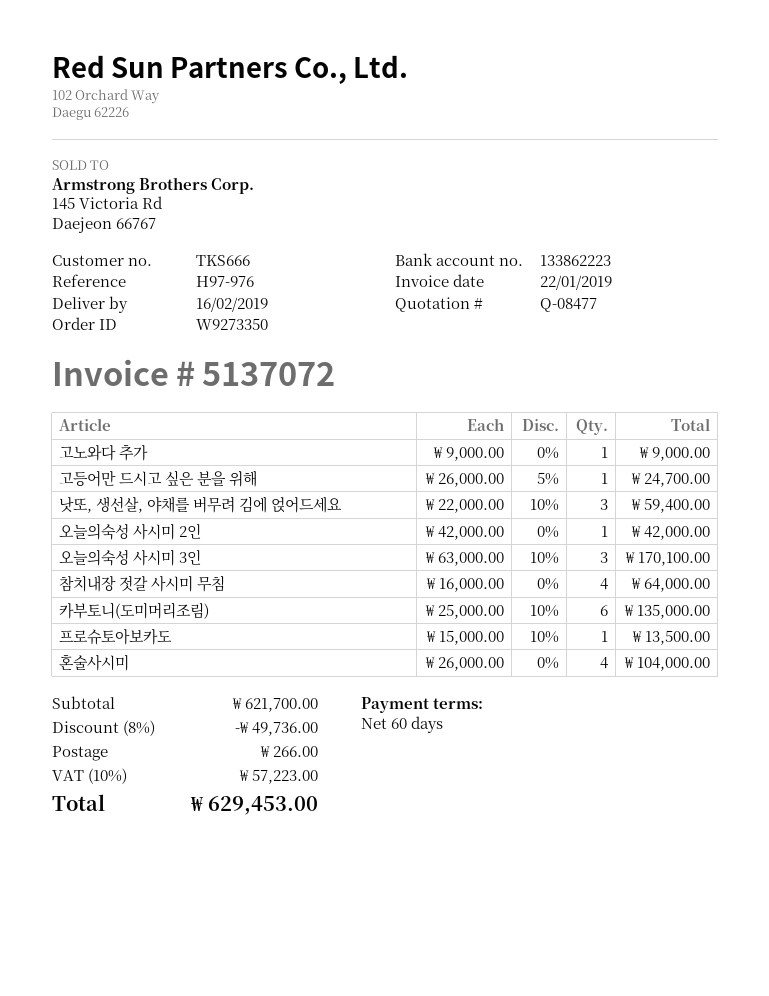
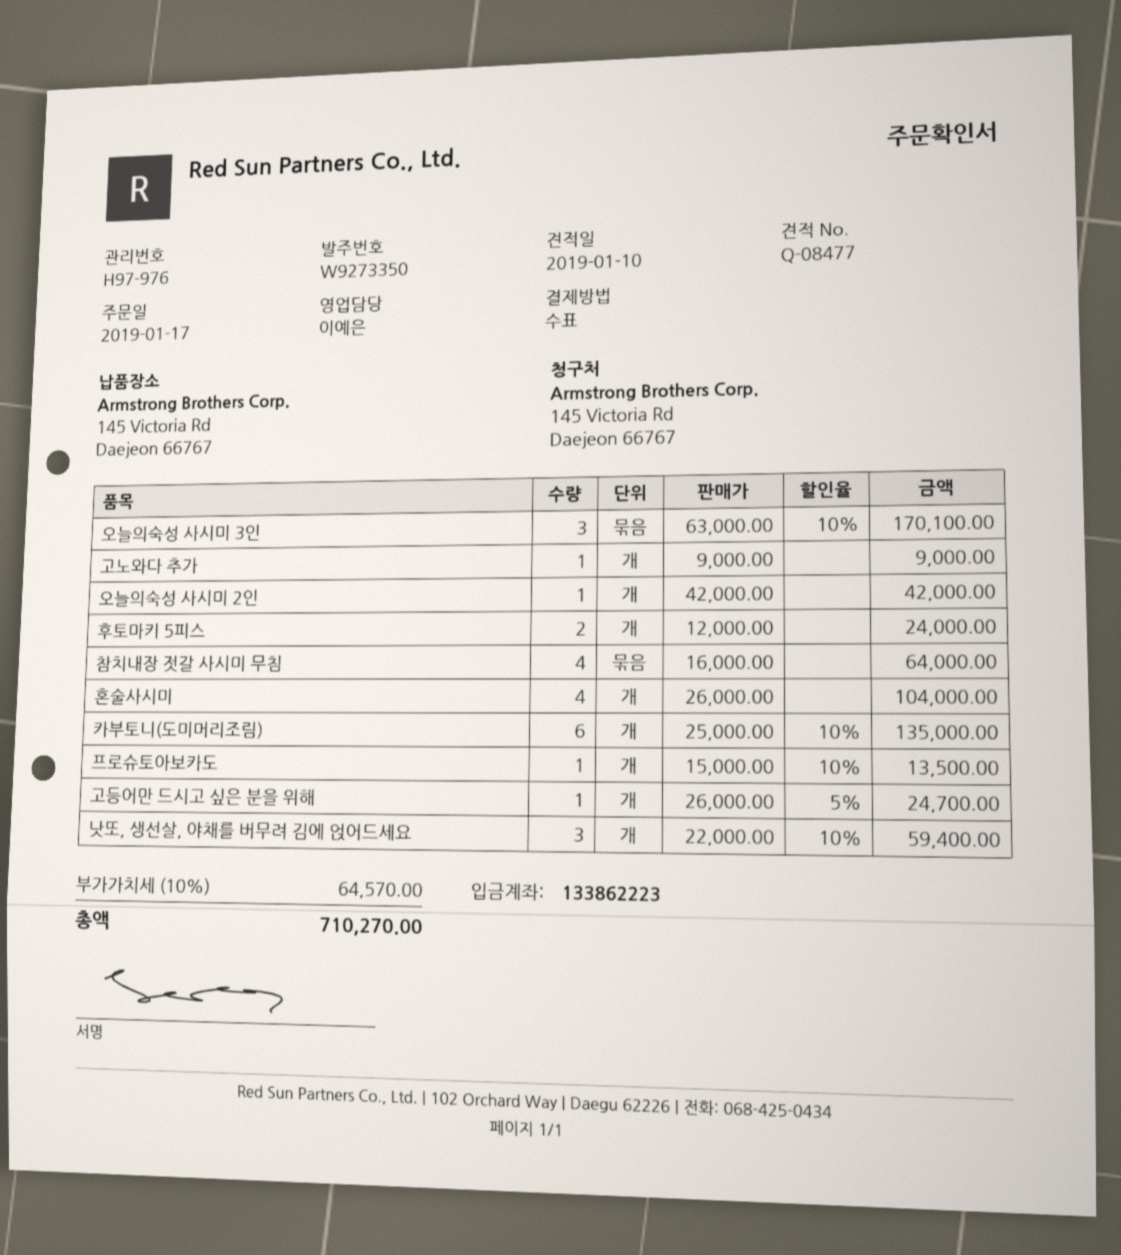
후토마키 5피스: none -> 2 x 12000.00 = 24000.00
discount: 8% = 49736.00 -> none
shipping: 266.00 -> none
tax: 10% = 57223.00 -> 10% = 64570.00
total: 629453.00 -> 710270.00

